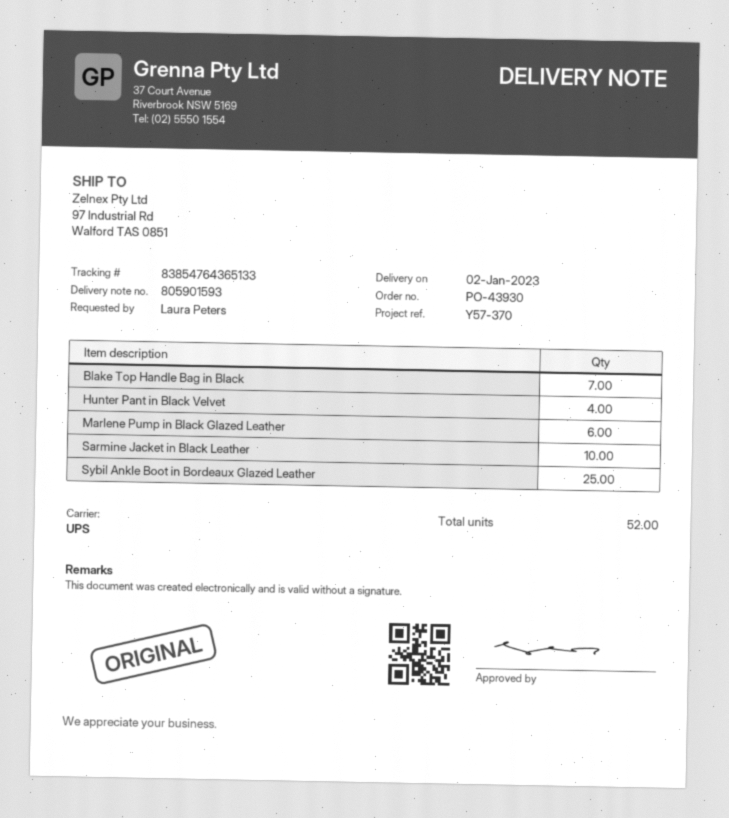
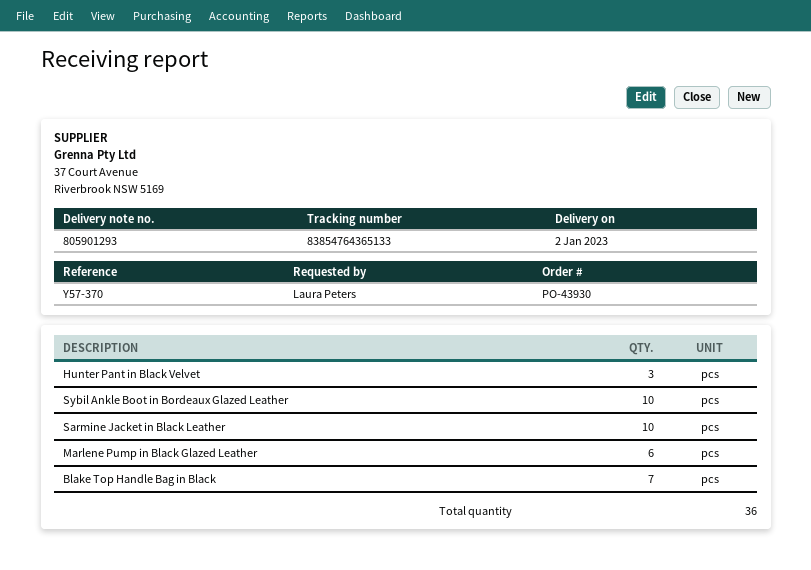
delivery note number: 805901593 -> 805901293
Hunter Pant in Black Velvet: 4 -> 3
Sybil Ankle Boot in Bordeaux Glazed Leather: 25 -> 10
total quantity: 52 -> 36

